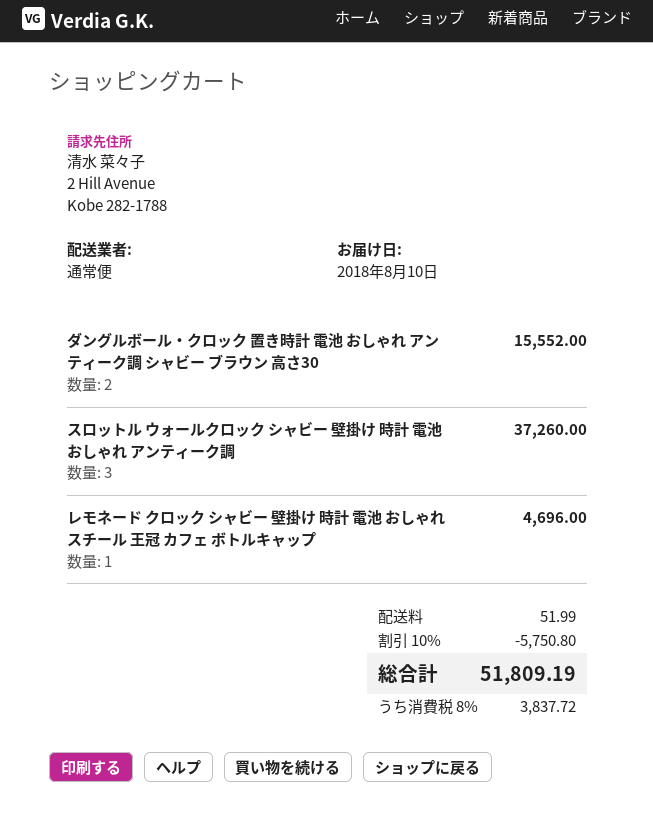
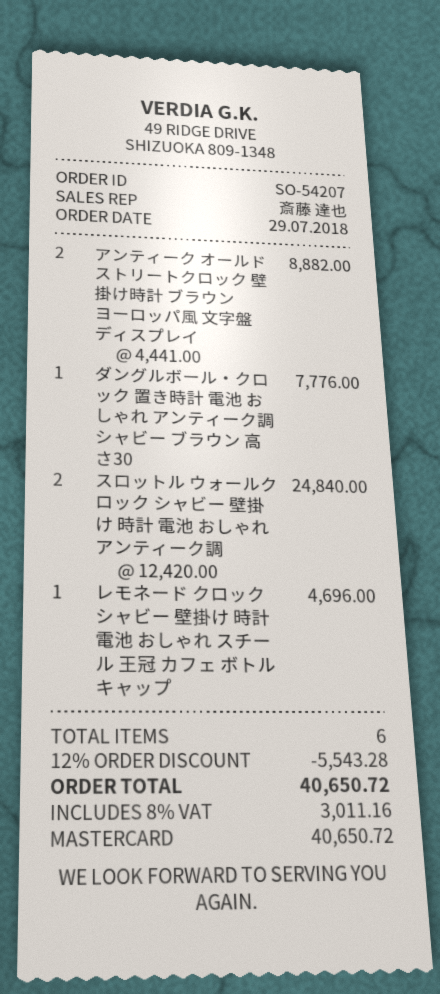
ダングルボール・クロック 置き時計 電池 おしゃれ アンティーク調 シャビー ブラウン 高さ30: 2 for 15552.00 -> 1 for 7776.00
スロットル ウォールクロック シャビー 壁掛け 時計 電池 おしゃれ アンティーク調: 3 for 37260.00 -> 2 for 24840.00
アンティーク オールドストリートクロック 壁掛け時計 ブラウン ヨーロッパ風 文字盤 ディスプレイ: none -> 2 for 8882.00
discount: 10% = 5750.80 -> 12% = 5543.28
shipping: 51.99 -> none
tax: 8% = 3837.72 -> 8% = 3011.16
total: 51809.19 -> 40650.72

